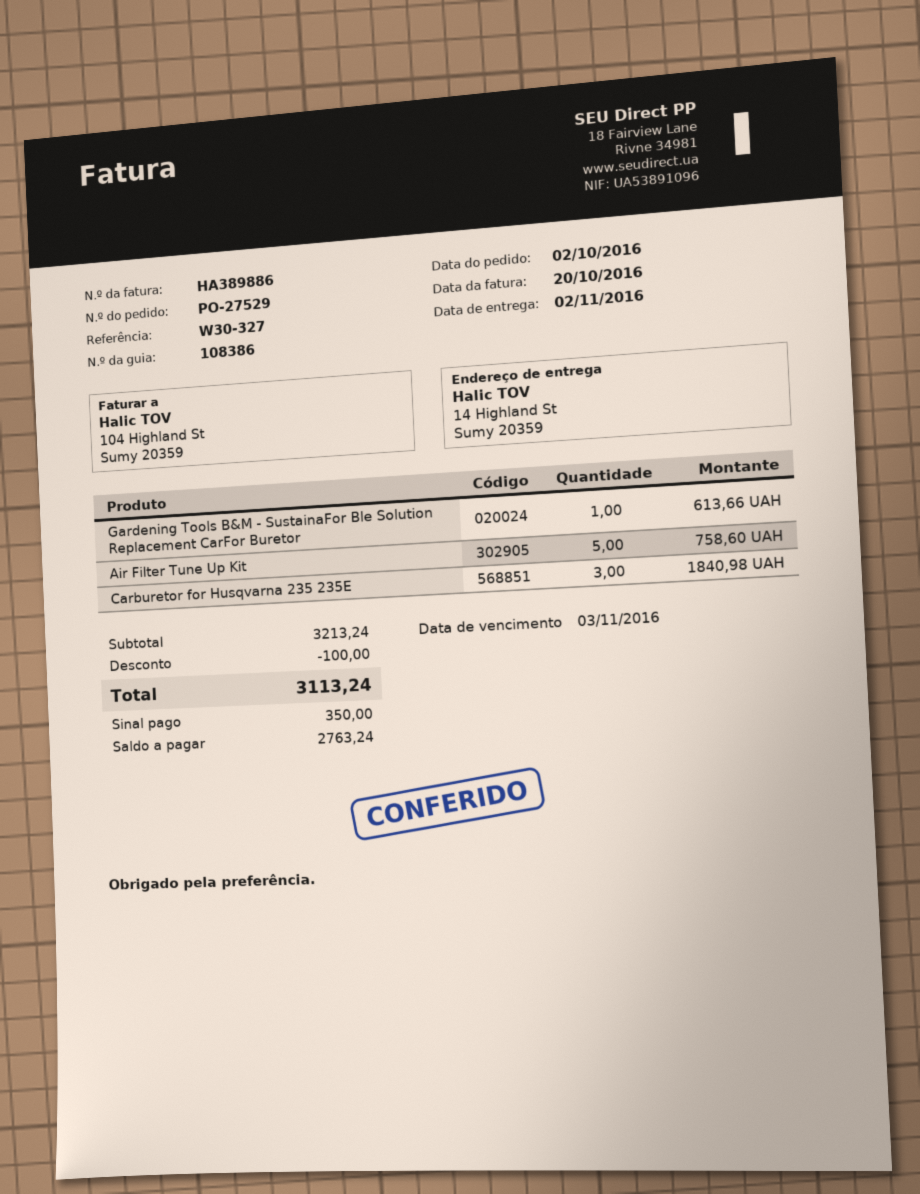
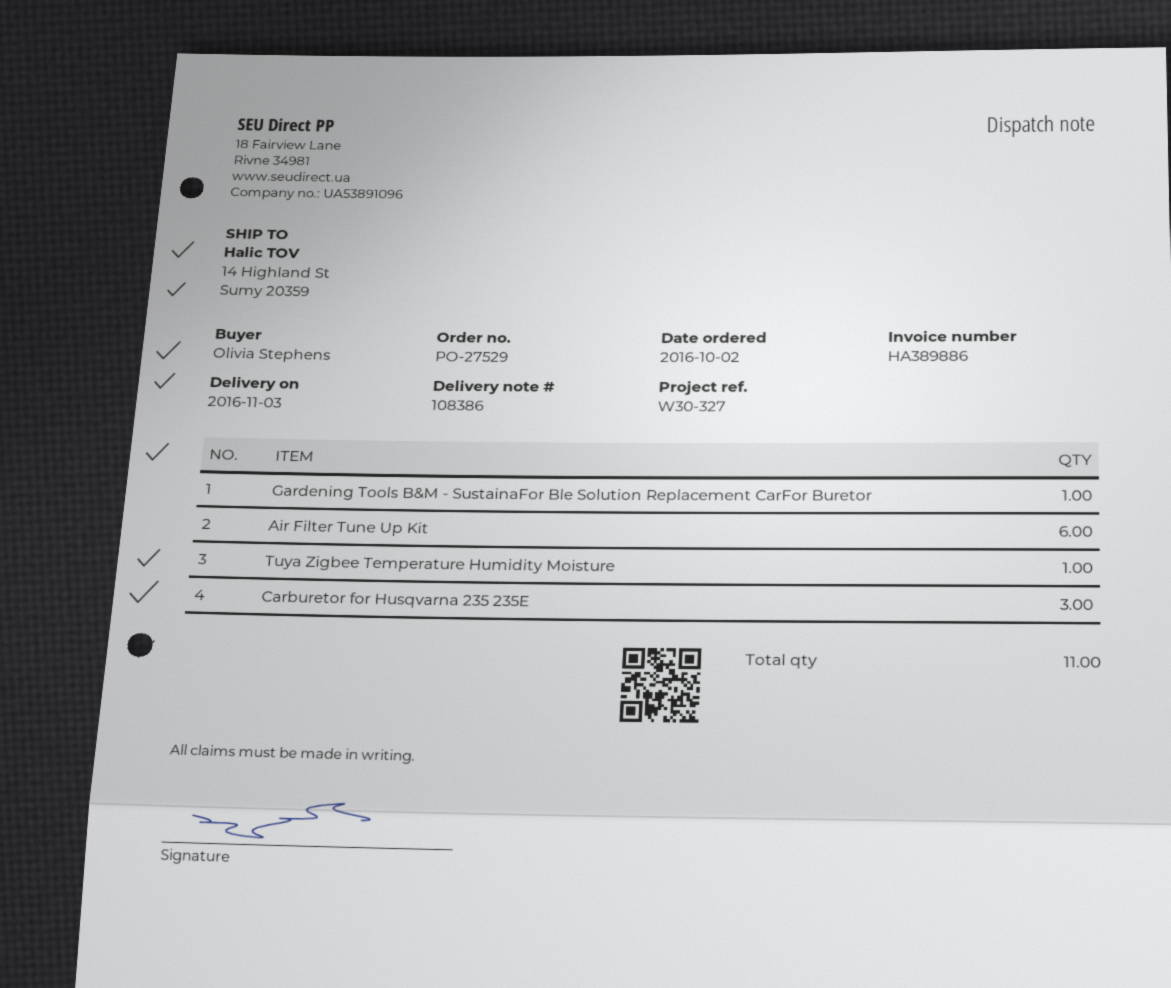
delivery date: 2016-11-02 -> 2016-11-03
Air Filter Tune Up Kit: 5 -> 6
Tuya Zigbee Temperature Humidity Moisture: none -> 1

